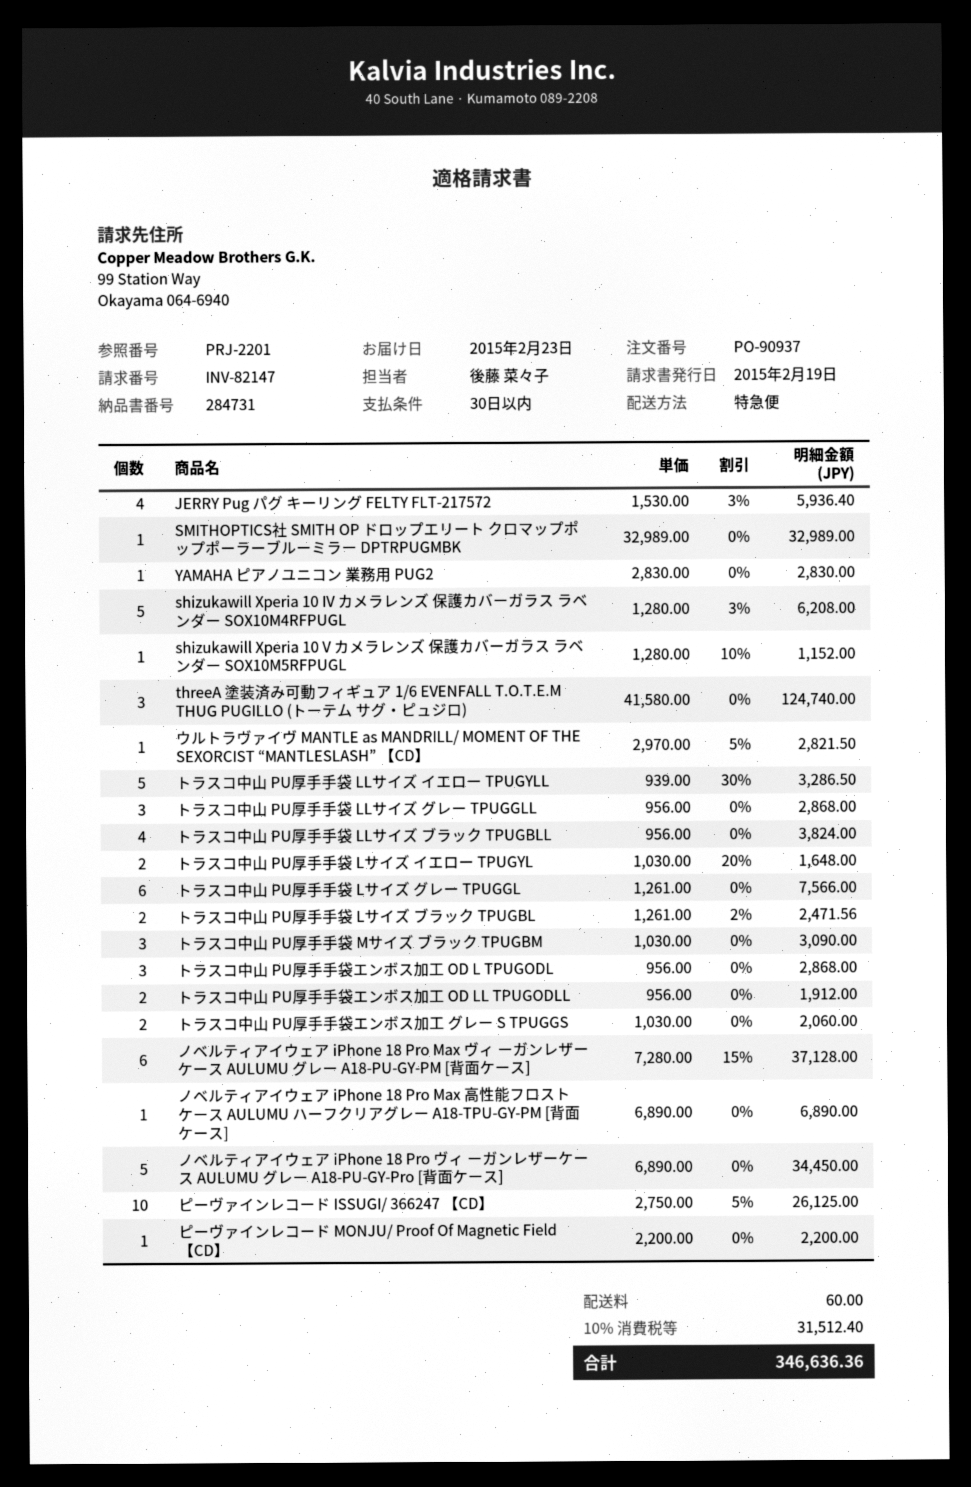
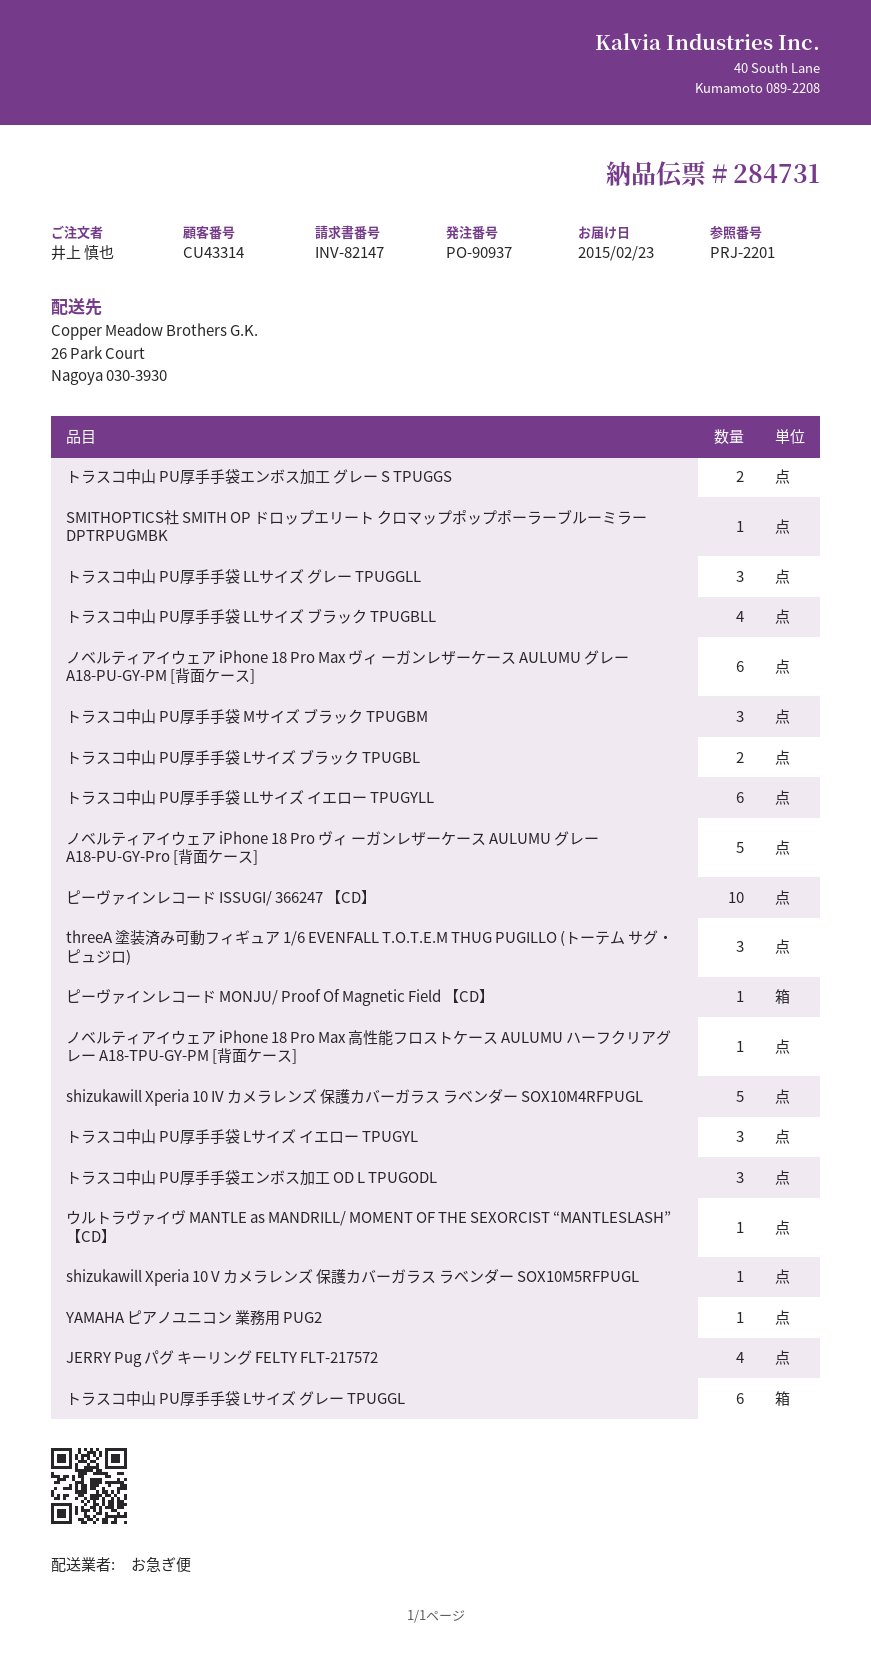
トラスコ中山 PU厚手手袋 LLサイズ イエロー TPUGYLL: 5 -> 6
トラスコ中山 PU厚手手袋 Lサイズ イエロー TPUGYL: 2 -> 3
トラスコ中山 PU厚手手袋エンボス加工 OD LL TPUGODLL: 2 -> none

